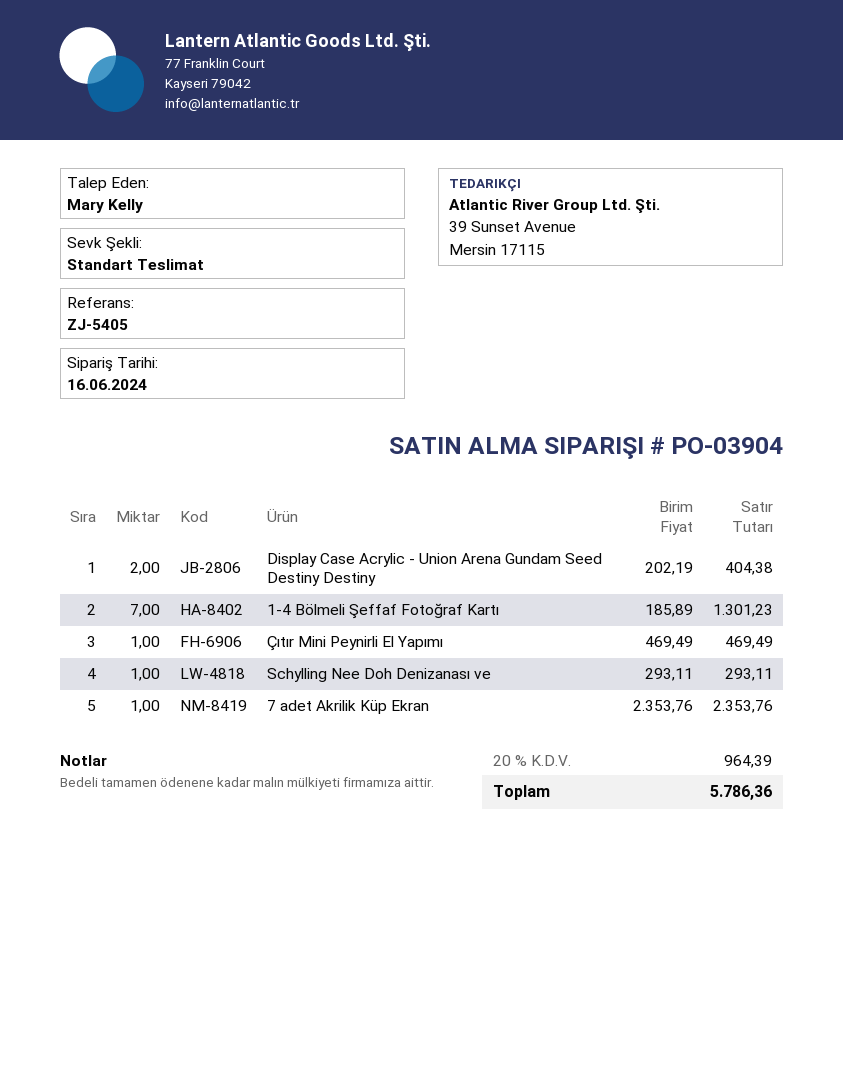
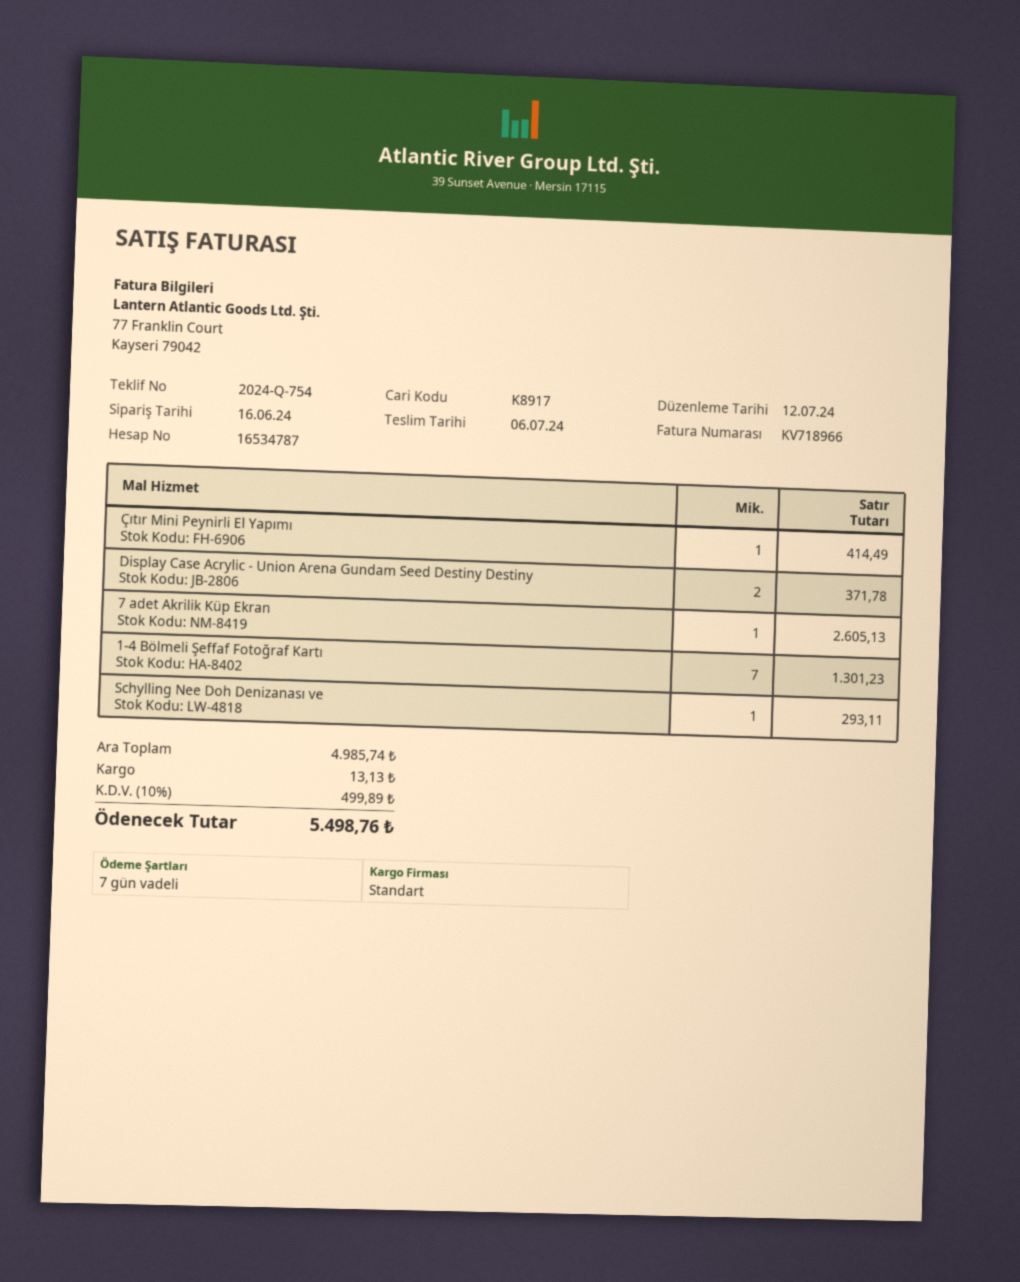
Display Case Acrylic - Union Arena Gundam Seed Destiny Destiny: 2 for 404.38 -> 2 for 371.78
Çıtır Mini Peynirli El Yapımı: 1 for 469.49 -> 1 for 414.49
7 adet Akrilik Küp Ekran: 1 for 2353.76 -> 1 for 2605.13
shipping: none -> 13.13
tax: 20% = 964.39 -> 10% = 499.89
total: 5786.36 -> 5498.76

